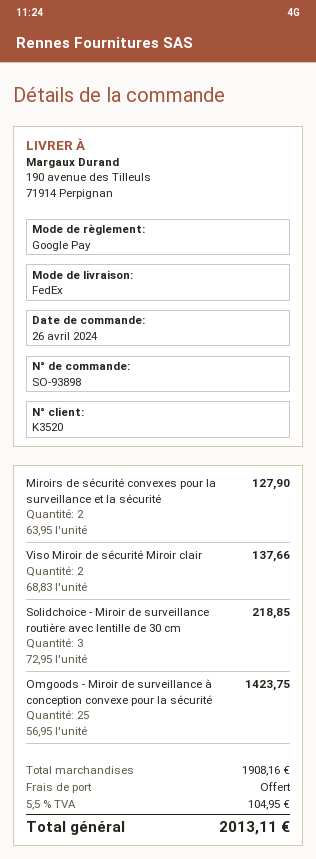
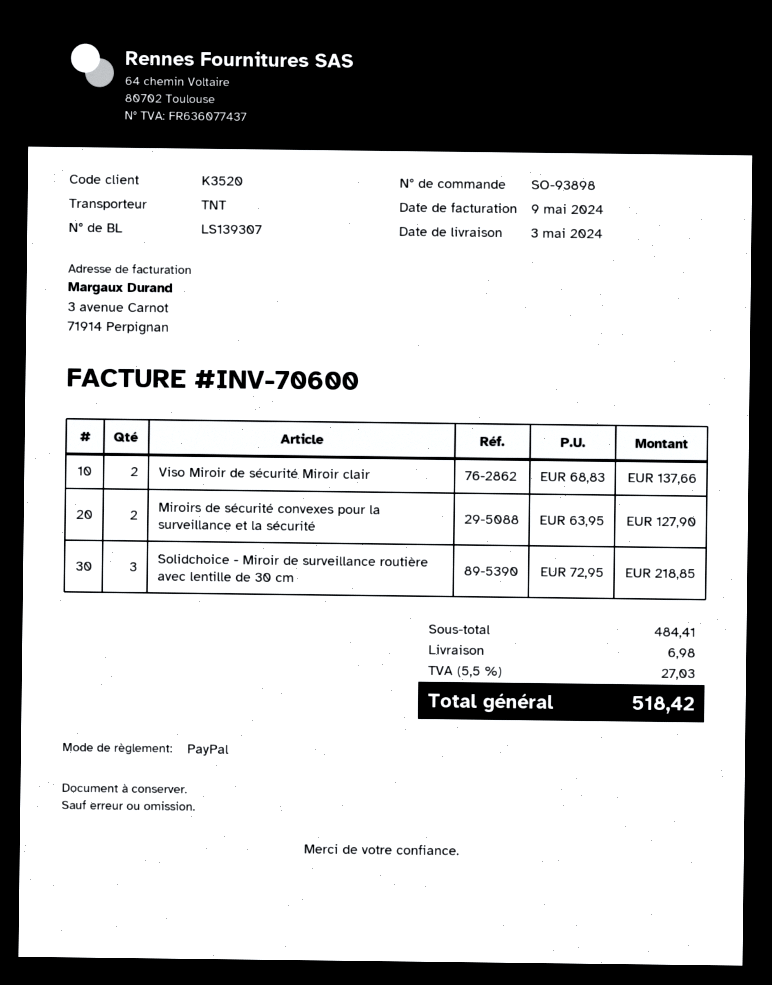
payment method: Google Pay -> PayPal
shipping method: FedEx -> TNT
Omgoods - Miroir de surveillance à conception convexe pour la sécurité: 25 x 56.95 = 1423.75 -> none
subtotal: 1908.16 -> 484.41
shipping: 0.00 -> 6.98
tax: 5.5% = 104.95 -> 5.5% = 27.03
total: 2013.11 -> 518.42

